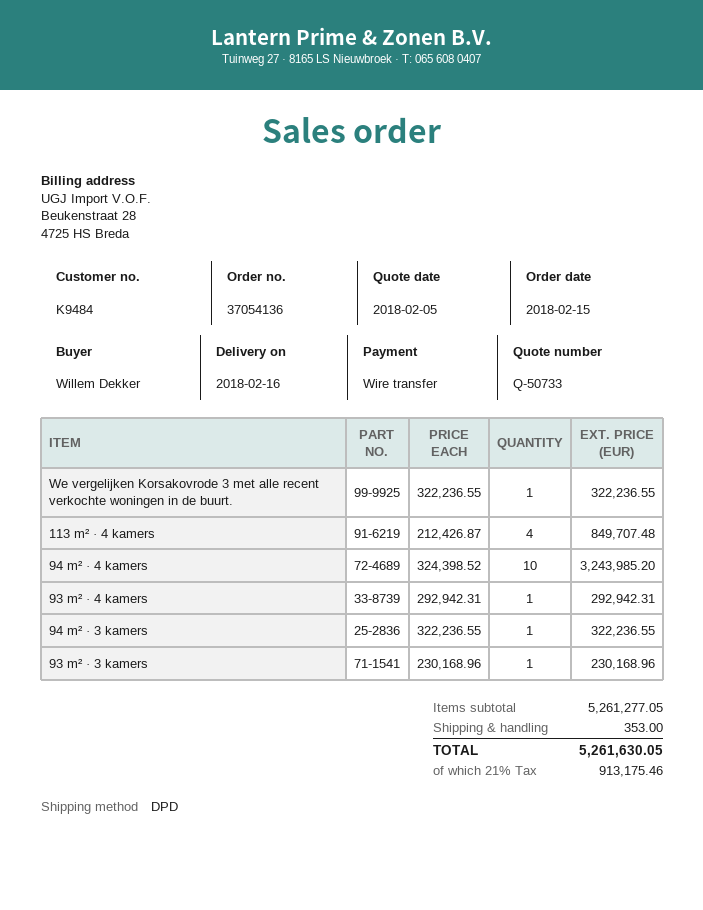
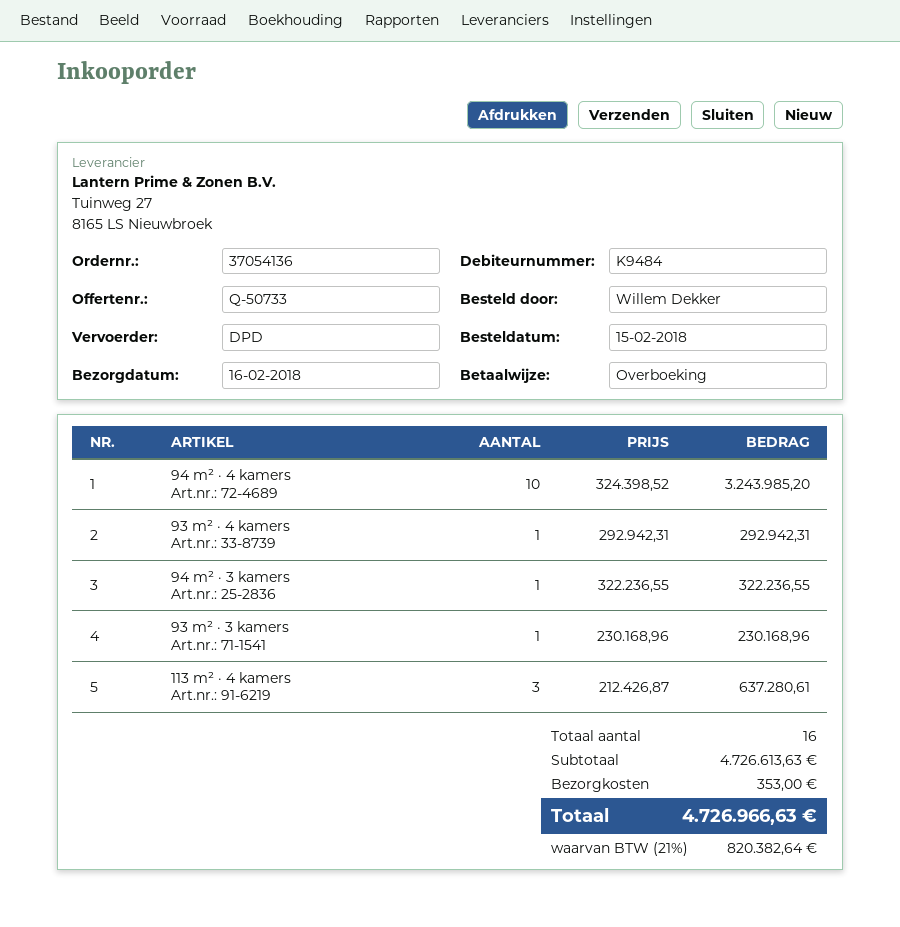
We vergelijken Korsakovrode 3 met alle recent verkochte woningen in de buurt.: 1 x 322236.55 = 322236.55 -> none
113 m² · 4 kamers: 4 x 212426.87 = 849707.48 -> 3 x 212426.87 = 637280.61
subtotal: 5261277.05 -> 4726613.63
tax: 21% = 913175.46 -> 21% = 820382.64
total: 5261630.05 -> 4726966.63

